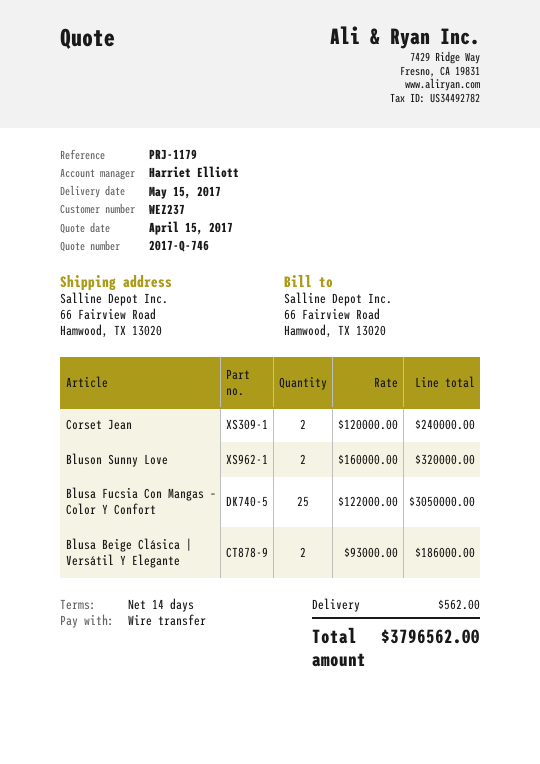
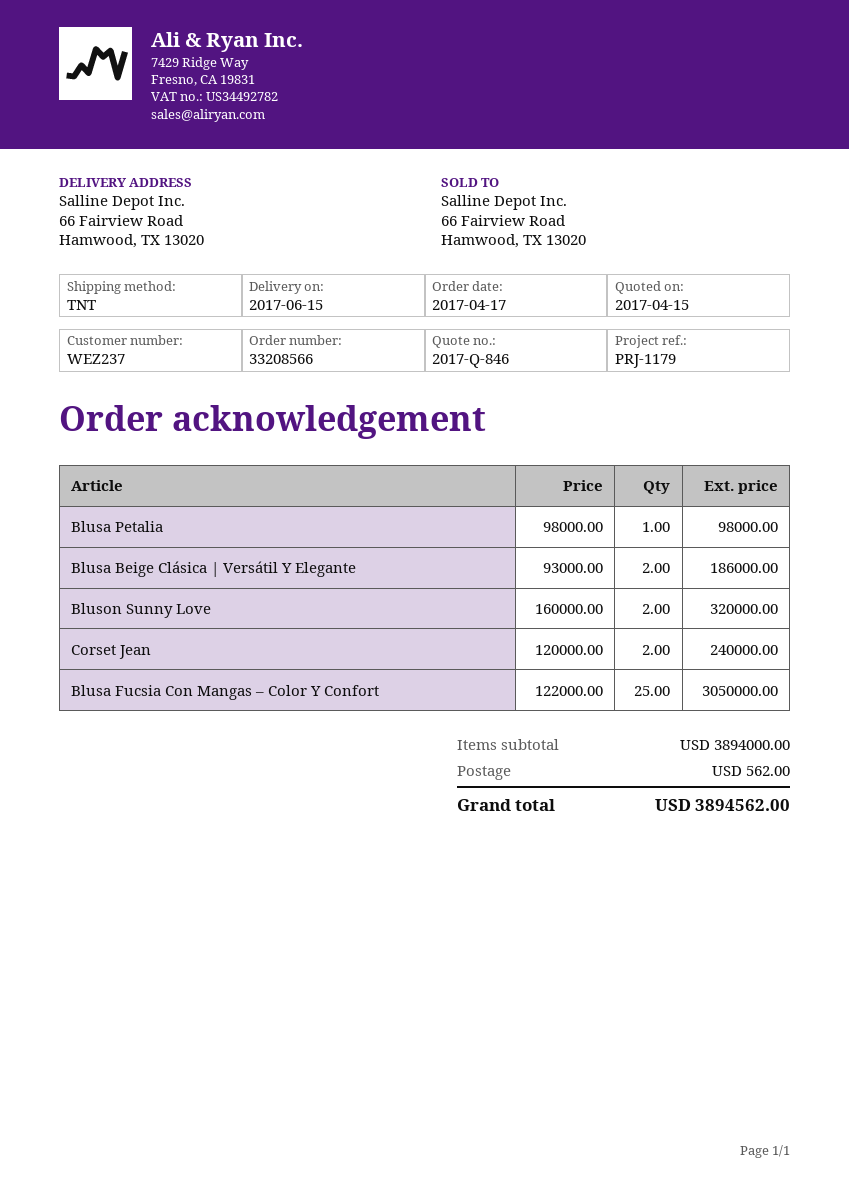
quote number: 2017-Q-746 -> 2017-Q-846
delivery date: 2017-05-15 -> 2017-06-15
Blusa Petalia: none -> 1 x 98000.00 = 98000.00
total: 3796562.00 -> 3894562.00

